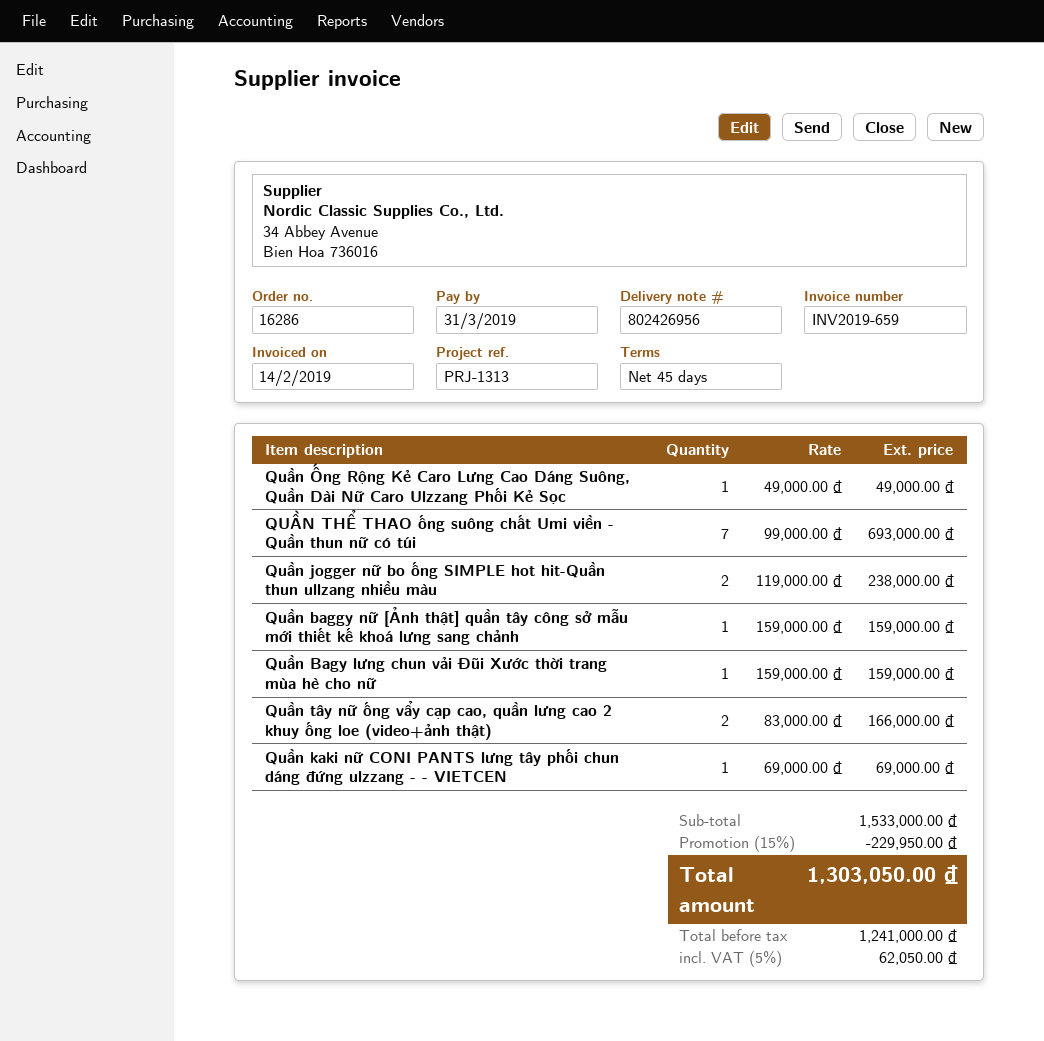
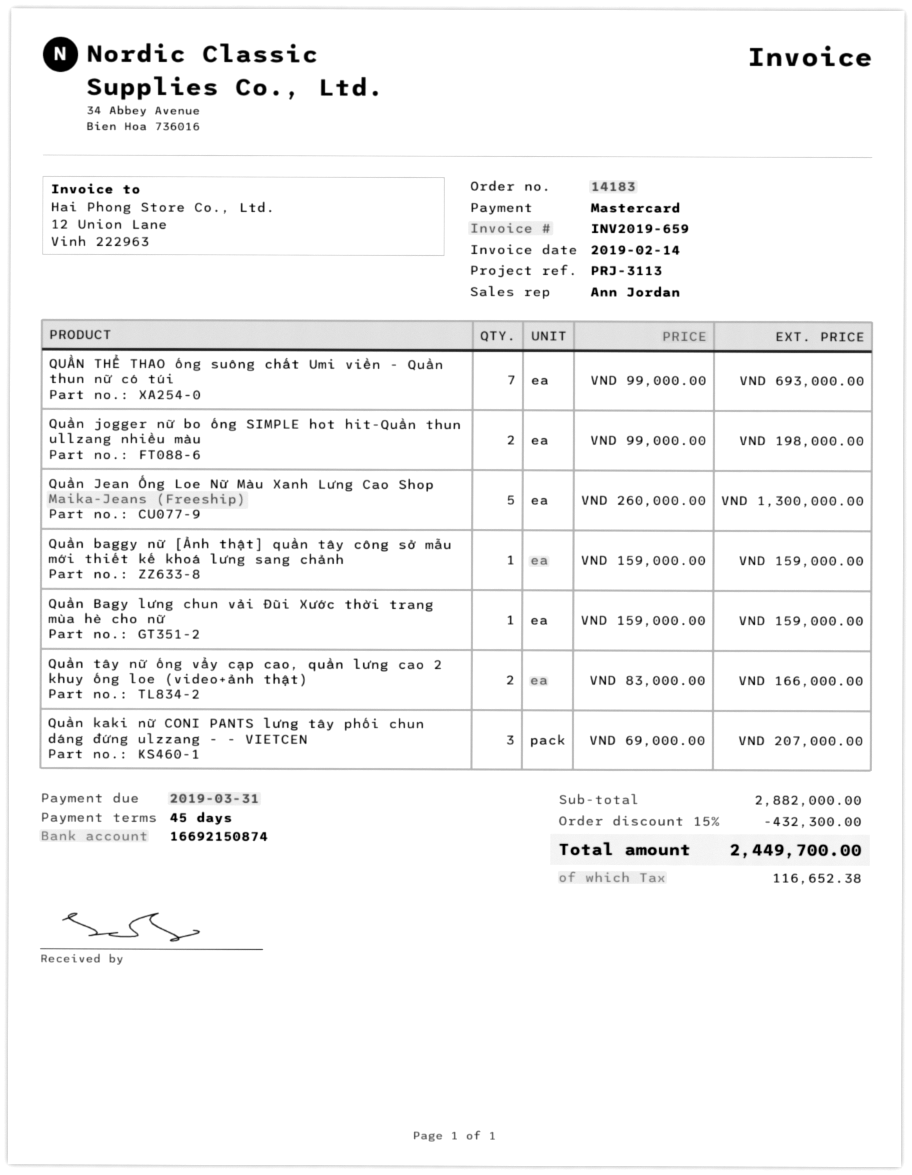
order number: 16286 -> 14183
reference: PRJ-1313 -> PRJ-3113
Quần Ống Rộng Kẻ Caro Lưng Cao Dáng Suông, Quần Dài Nữ Caro Ulzzang Phối Kẻ Sọc: 1 x 49000.00 = 49000.00 -> none
Quần jogger nữ bo ống SIMPLE hot hit-Quần thun ullzang nhiều màu: 2 x 119000.00 = 238000.00 -> 2 x 99000.00 = 198000.00
Quần kaki nữ CONI PANTS lưng tây phối chun dáng đứng ulzzang - - VIETCEN: 1 x 69000.00 = 69000.00 -> 3 x 69000.00 = 207000.00
Quần Jean Ống Loe Nữ Màu Xanh Lưng Cao Shop Maika-Jeans (Freeship): none -> 5 x 260000.00 = 1300000.00
subtotal: 1533000.00 -> 2882000.00
discount: 15% = 229950.00 -> 15% = 432300.00
tax: 62050.00 -> 116652.38
total: 1303050.00 -> 2449700.00

